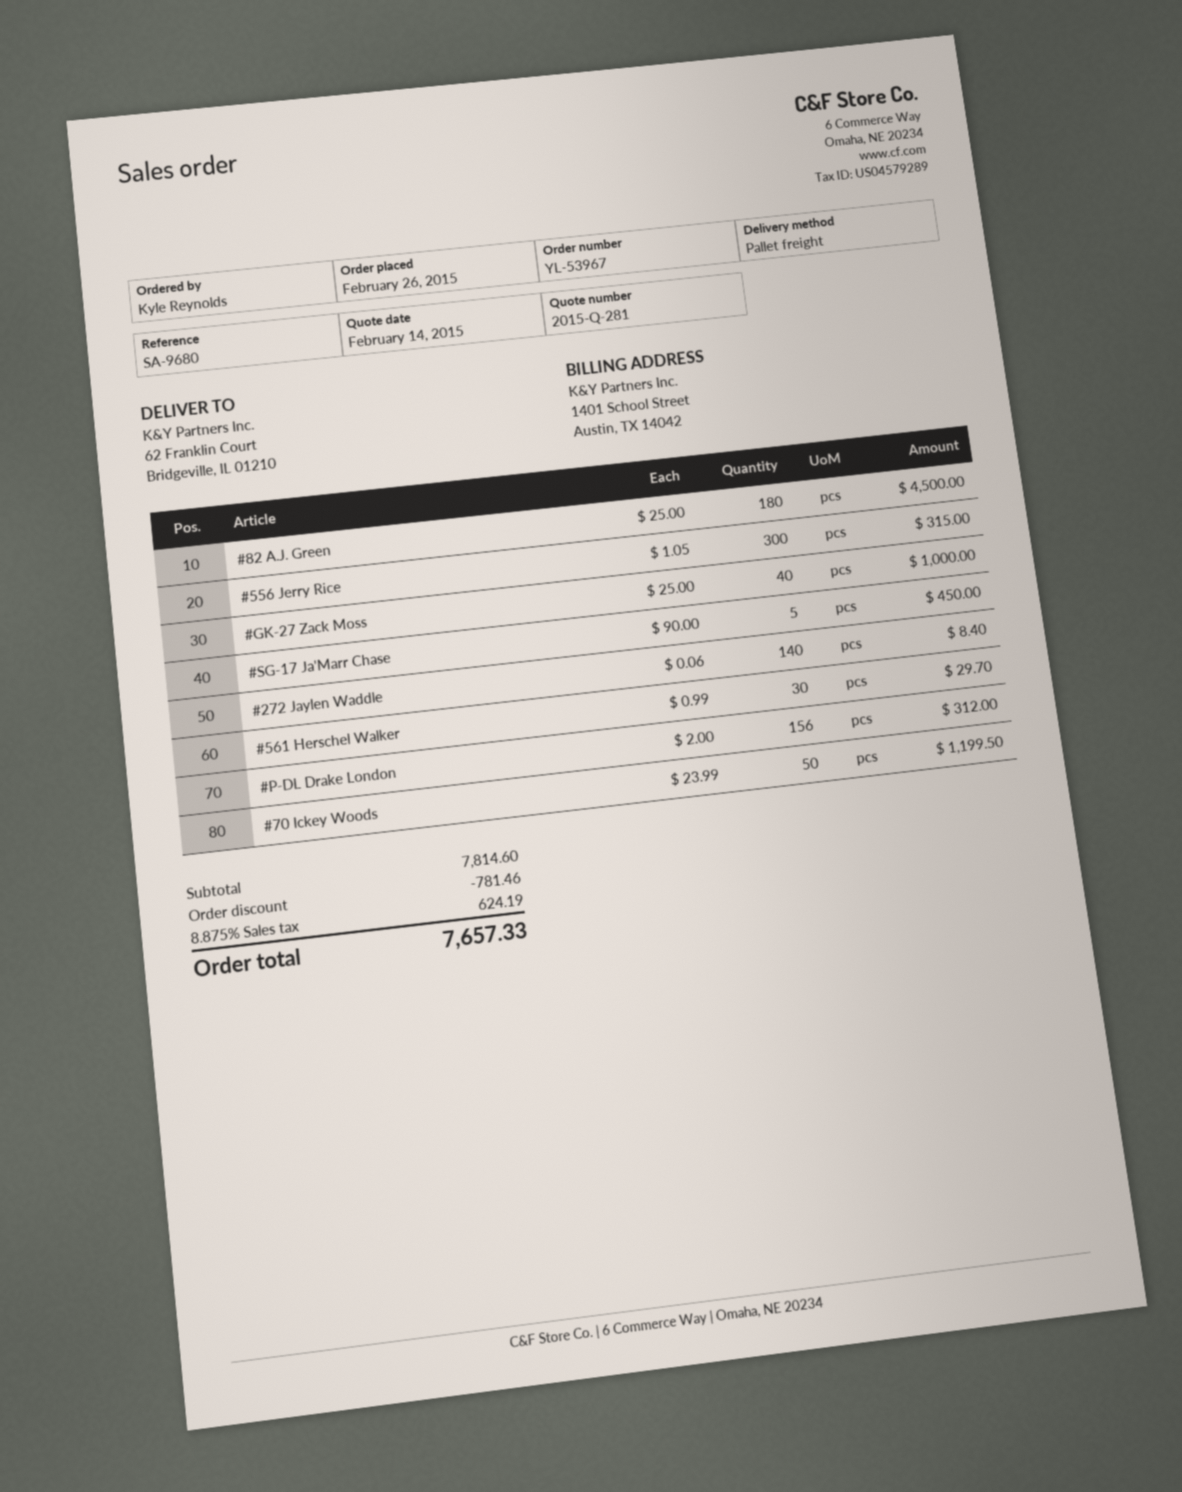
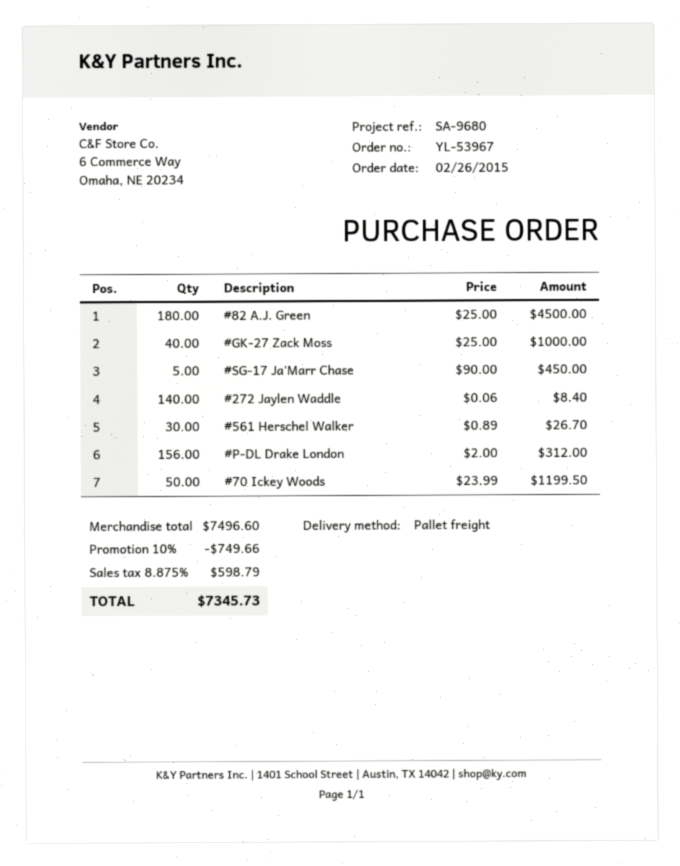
#556 Jerry Rice: 300 x 1.05 = 315.00 -> none
#561 Herschel Walker: 30 x 0.99 = 29.70 -> 30 x 0.89 = 26.70
subtotal: 7814.60 -> 7496.60
discount: 781.46 -> 749.66
tax: 8.875% = 624.19 -> 8.875% = 598.79
total: 7657.33 -> 7345.73

